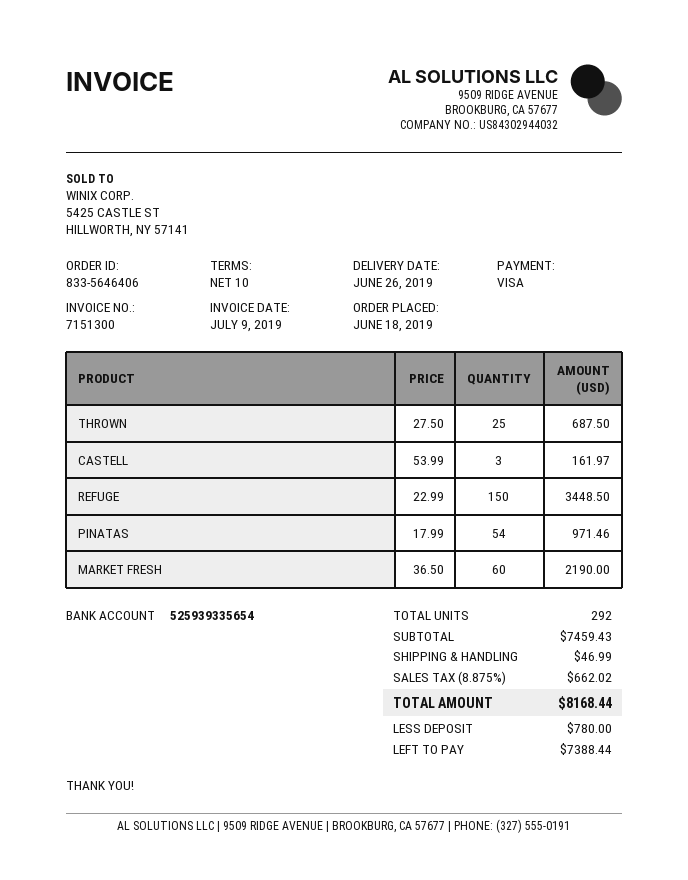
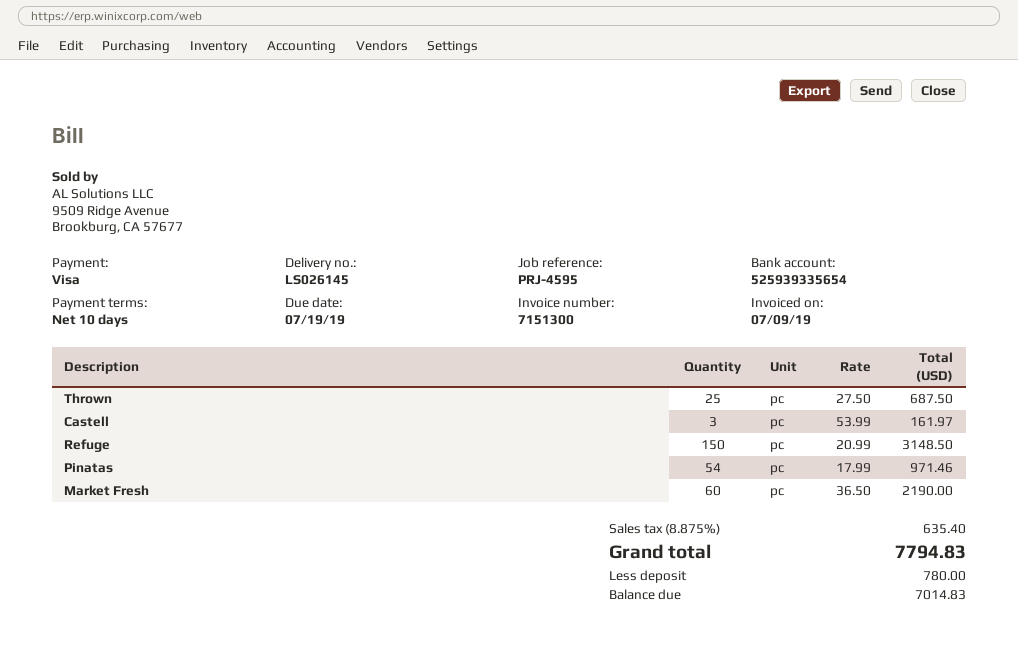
REFUGE: 150 x 22.99 = 3448.50 -> 150 x 20.99 = 3148.50
shipping: 46.99 -> none
tax: 8.875% = 662.02 -> 8.875% = 635.40
total: 8168.44 -> 7794.83
balance: 7388.44 -> 7014.83

